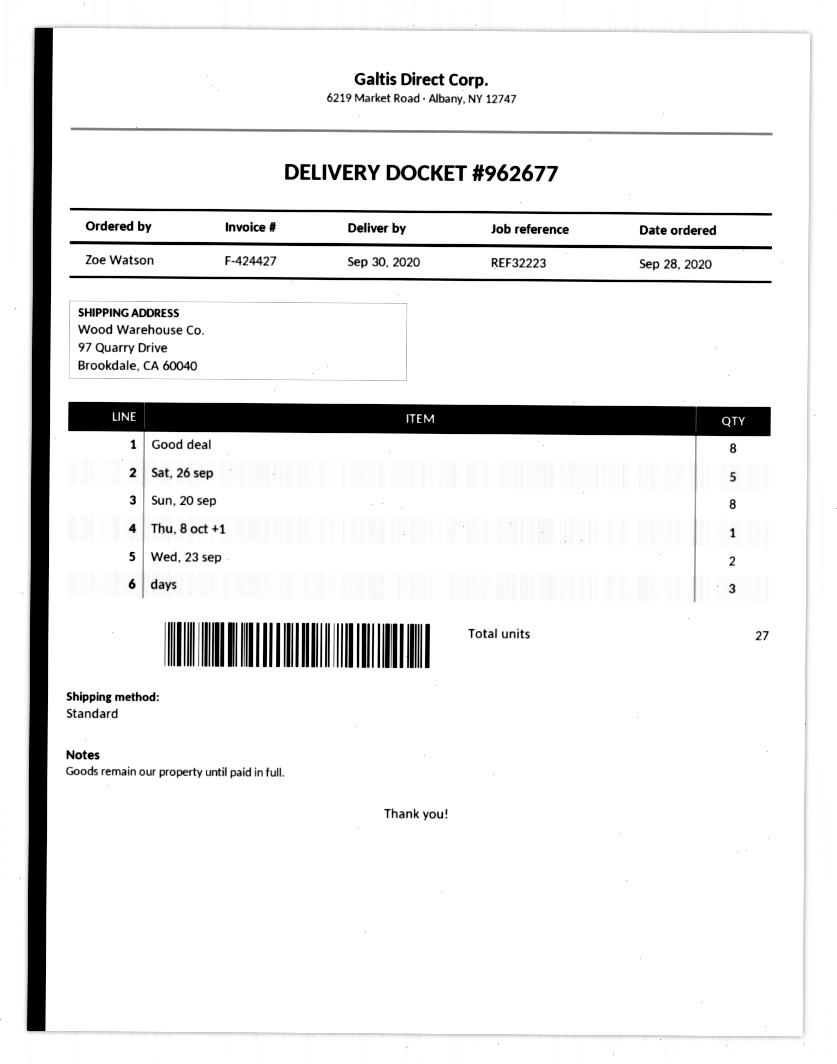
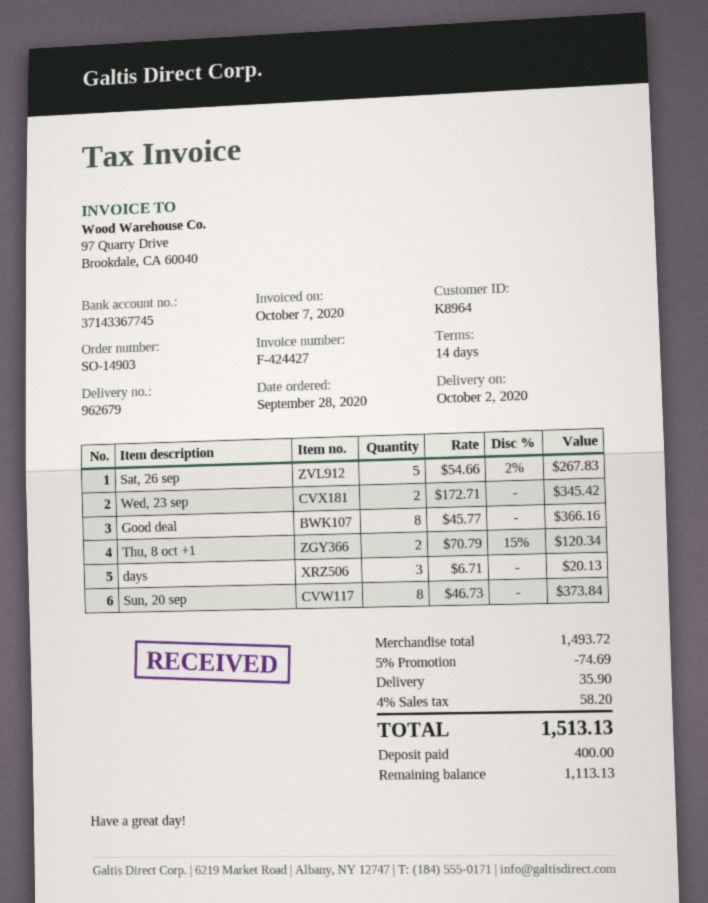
delivery note number: 962677 -> 962679
delivery date: 2020-09-30 -> 2020-10-02
Thu, 8 oct +1: 1 -> 2

